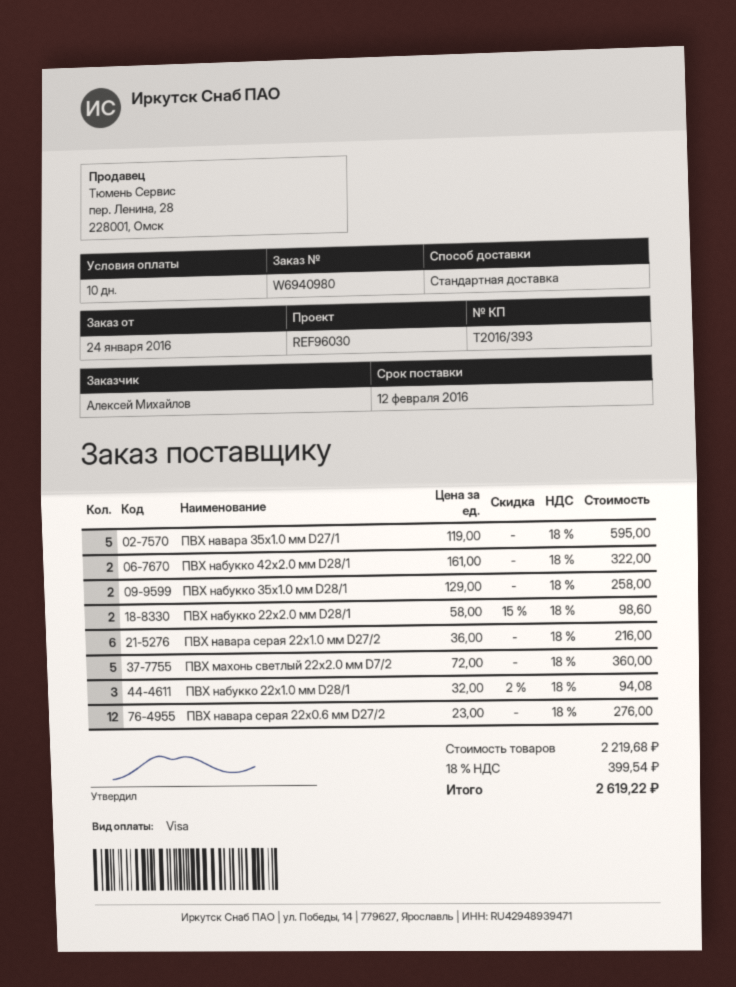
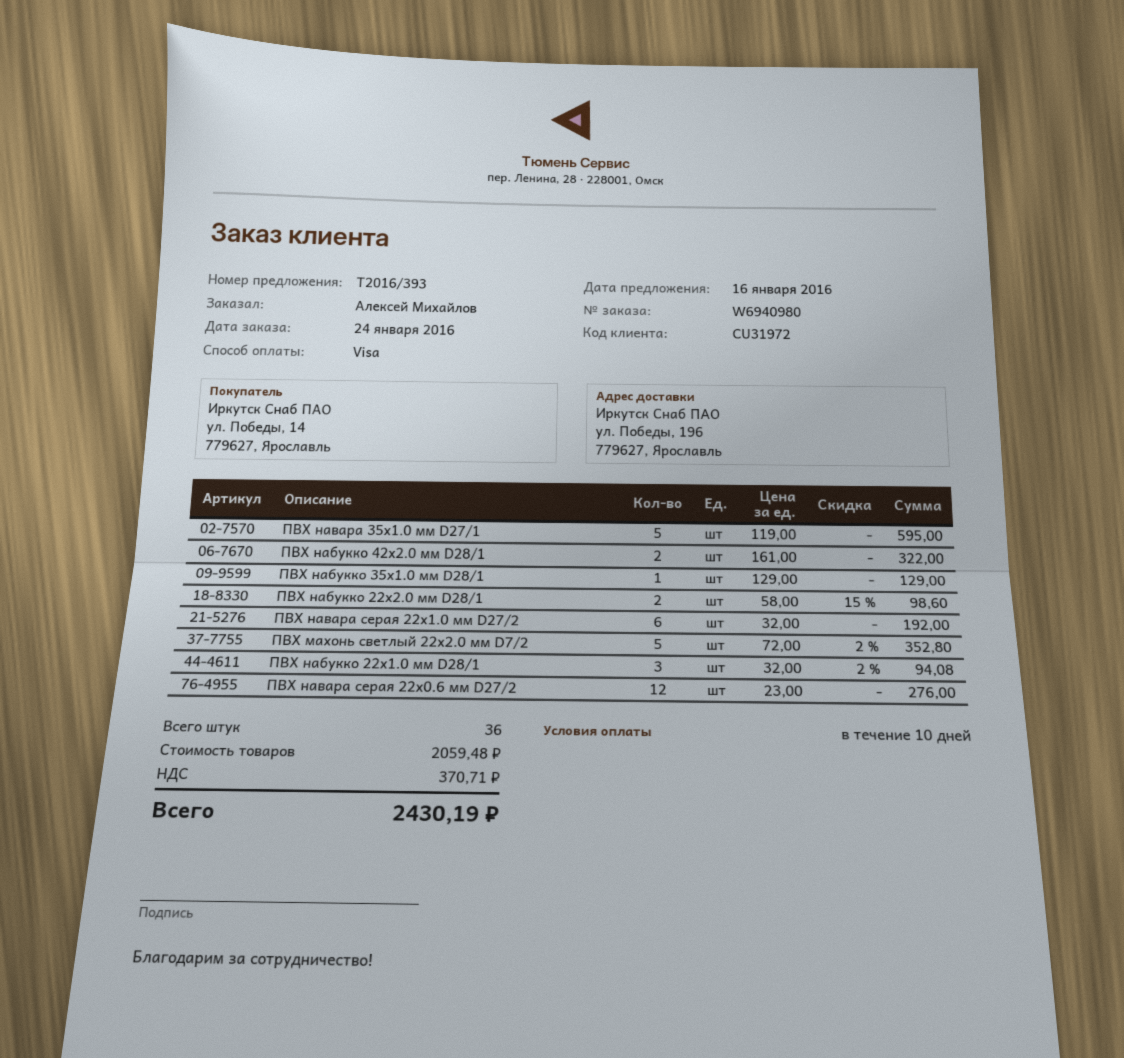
ПВХ набукко 35х1.0 мм D28/1: 2 x 129.00 = 258.00 -> 1 x 129.00 = 129.00
ПВХ навара серая 22х1.0 мм D27/2: 6 x 36.00 = 216.00 -> 6 x 32.00 = 192.00
ПВХ махонь светлый 22х2.0 мм D7/2: 5 x 72.00 = 360.00 -> 5 x 72.00 - 2% = 352.80
subtotal: 2219.68 -> 2059.48
tax: 399.54 -> 370.71
total: 2619.22 -> 2430.19

